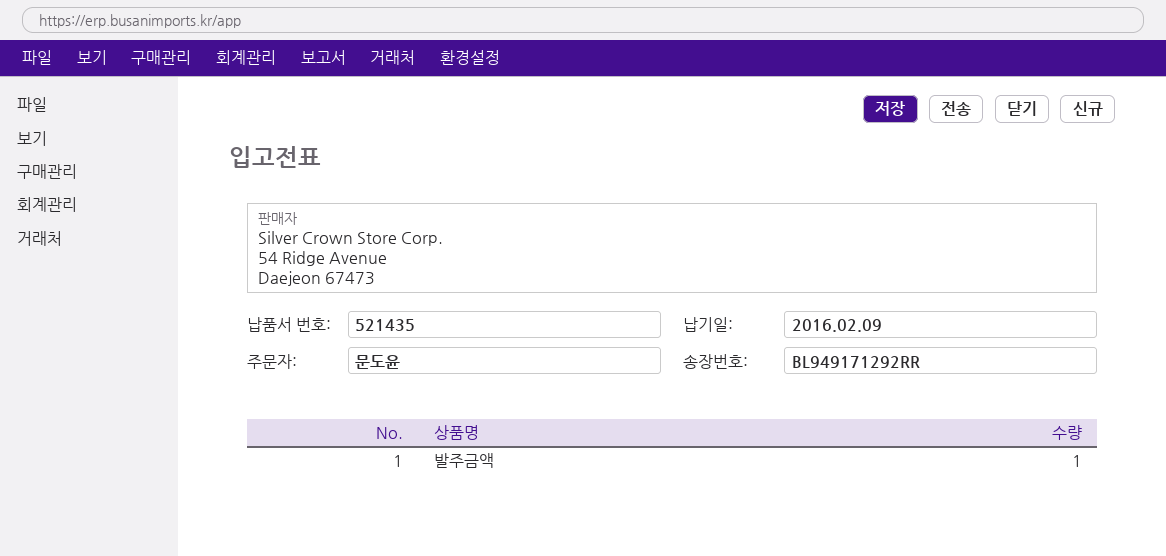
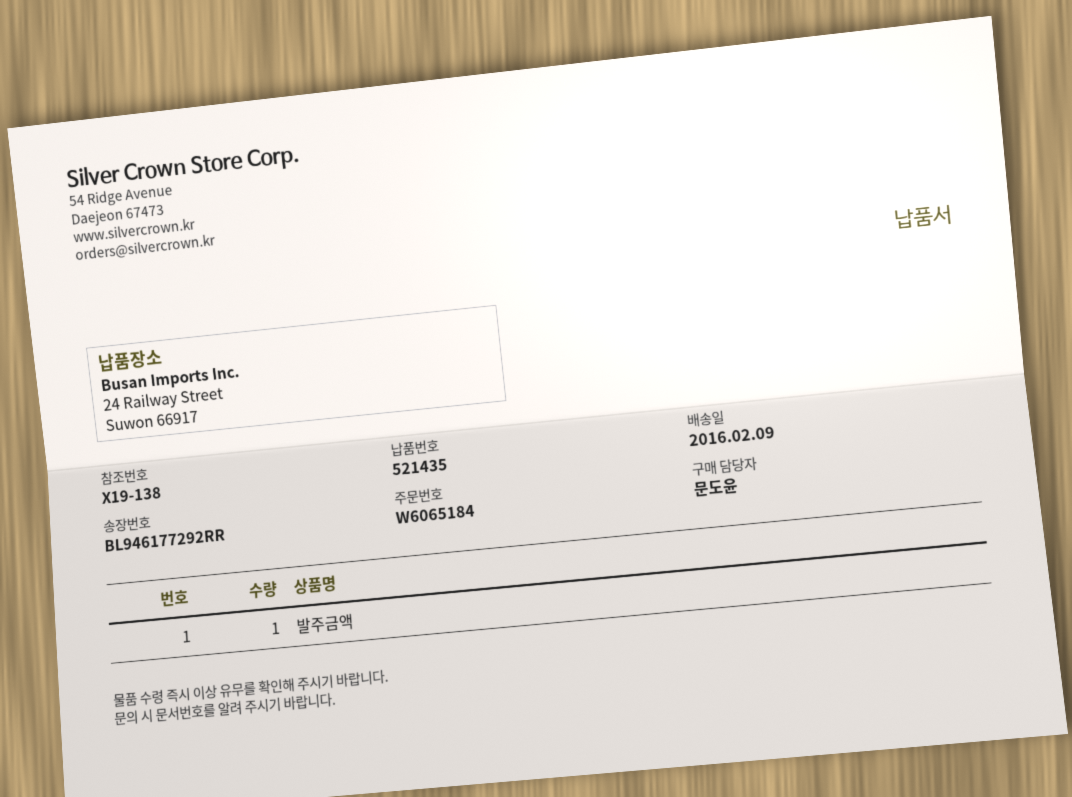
tracking number: BL949171292RR -> BL946177292RR

